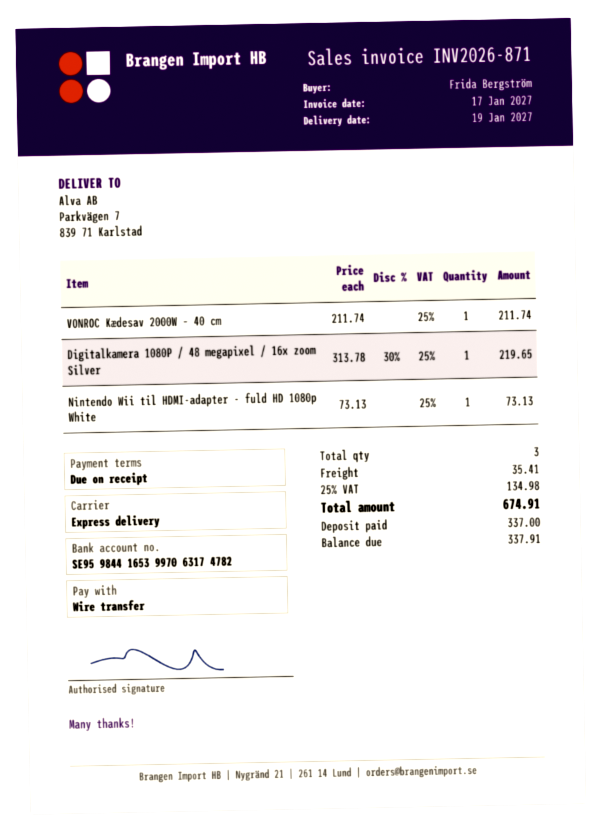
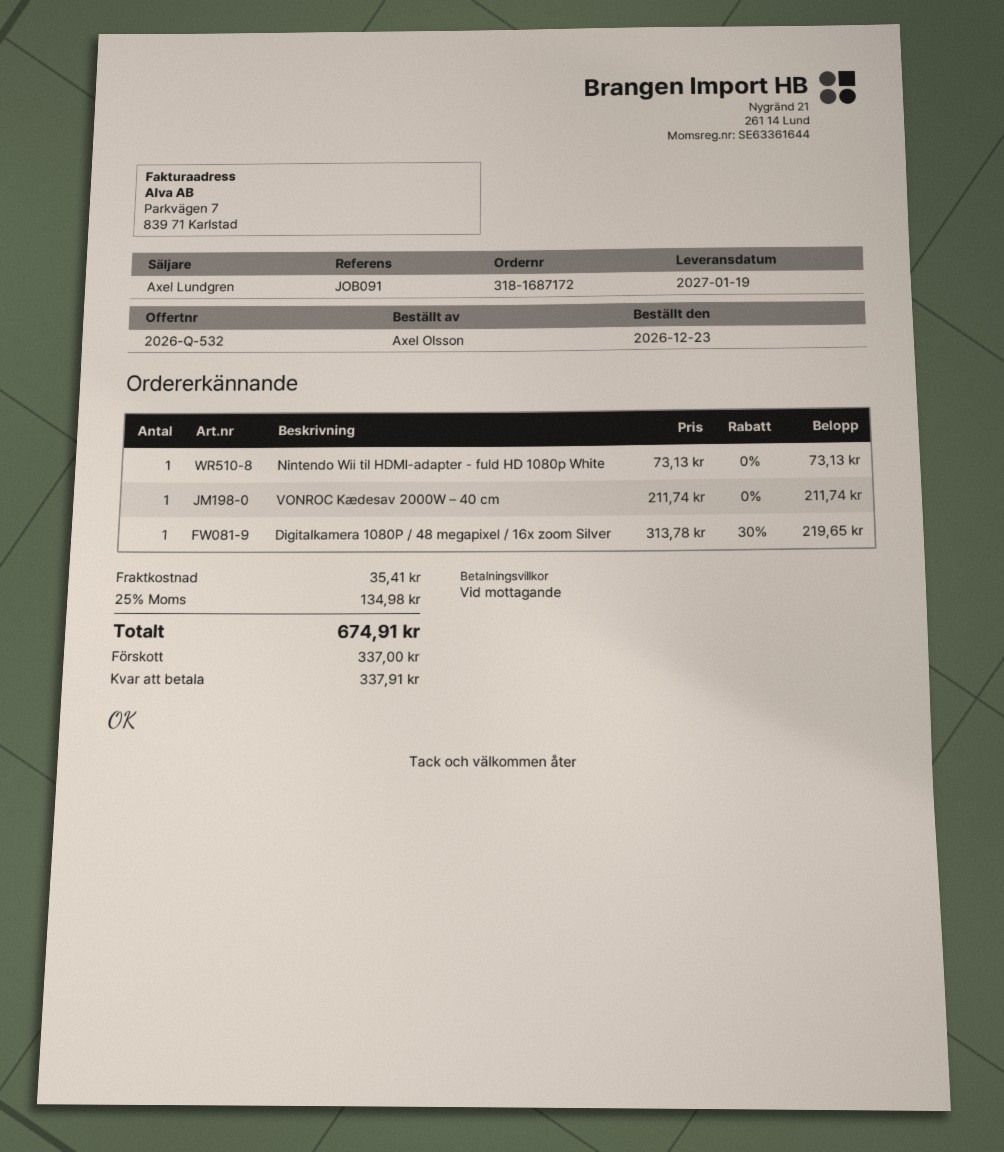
ordered by: Frida Bergström -> Axel Olsson

